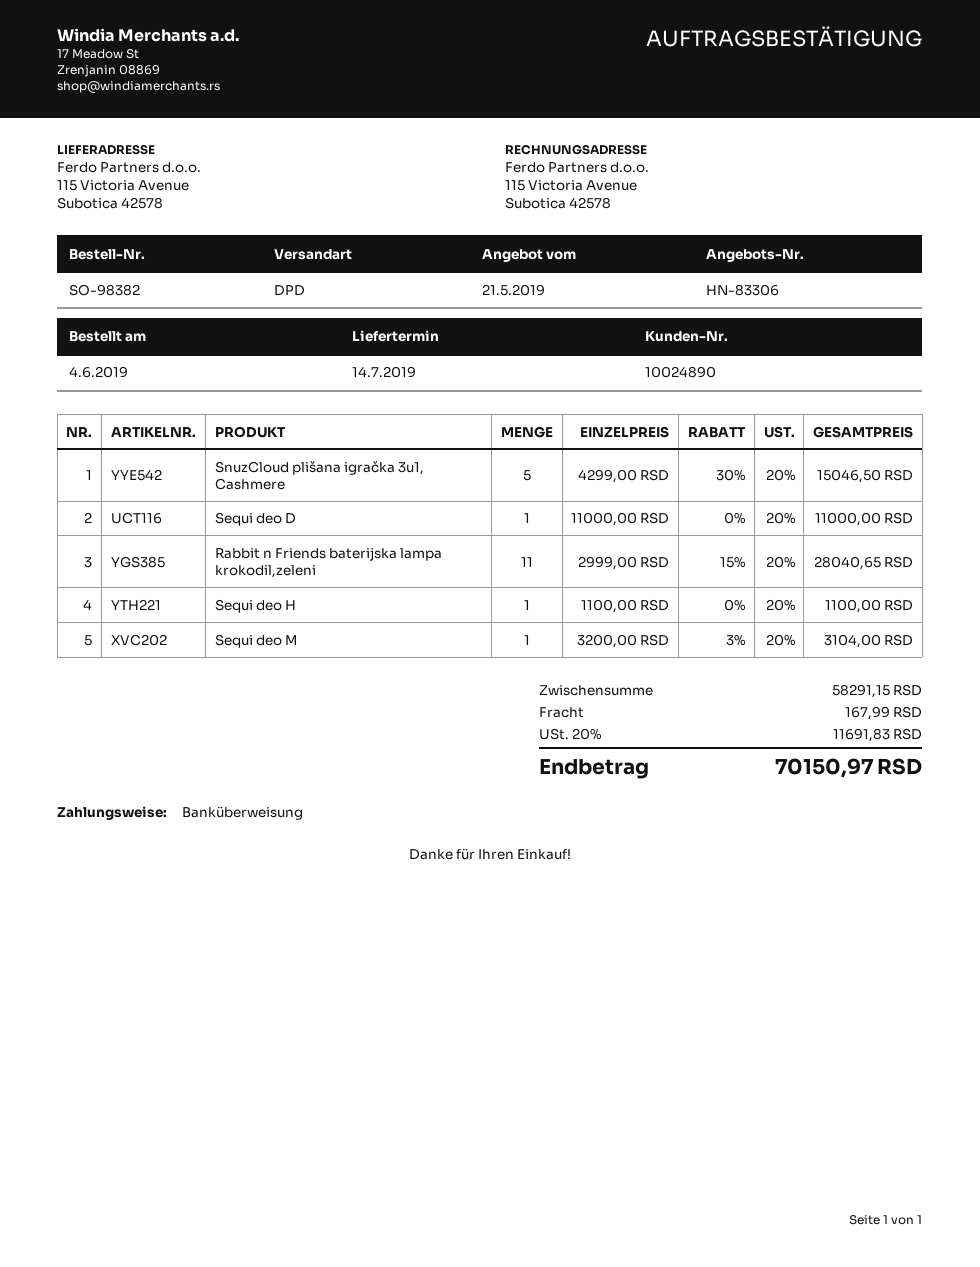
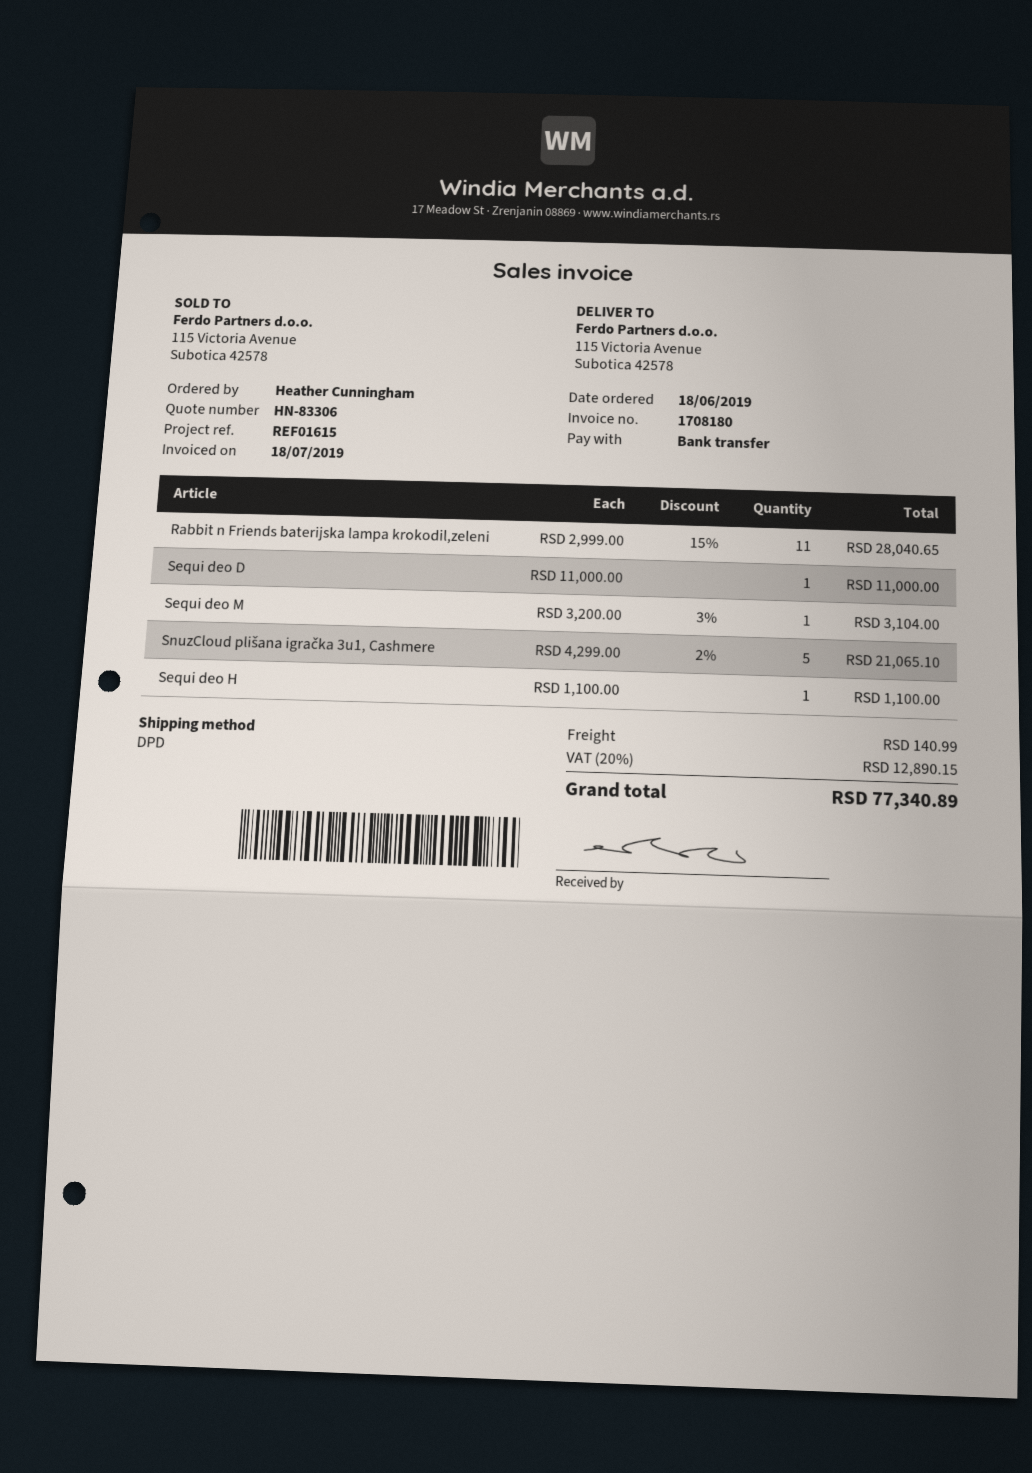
order date: 2019-06-04 -> 2019-06-18
SnuzCloud plišana igračka 3u1, Cashmere: 5 x 4299.00 - 30% = 15046.50 -> 5 x 4299.00 - 2% = 21065.10
shipping: 167.99 -> 140.99
tax: 20% = 11691.83 -> 20% = 12890.15
total: 70150.97 -> 77340.89

